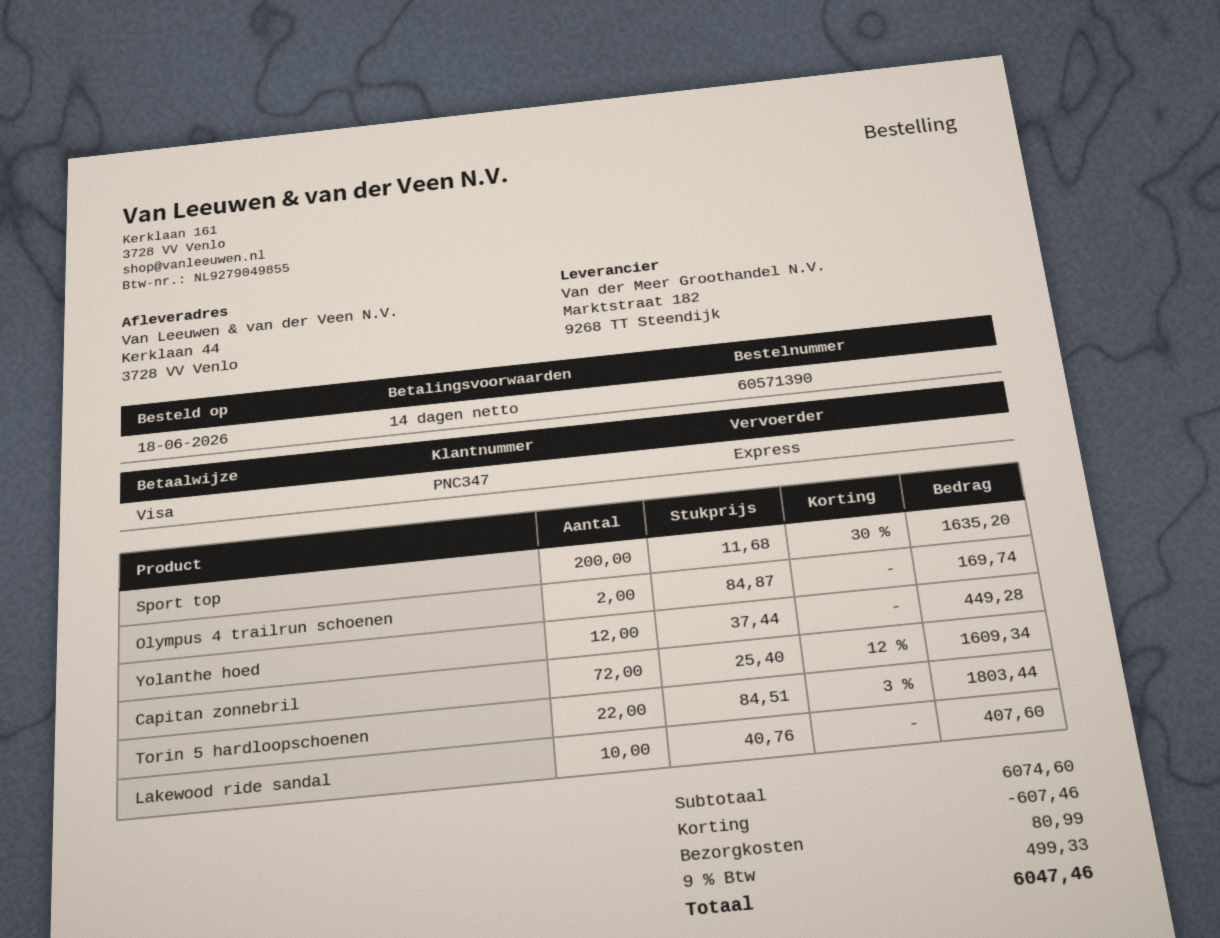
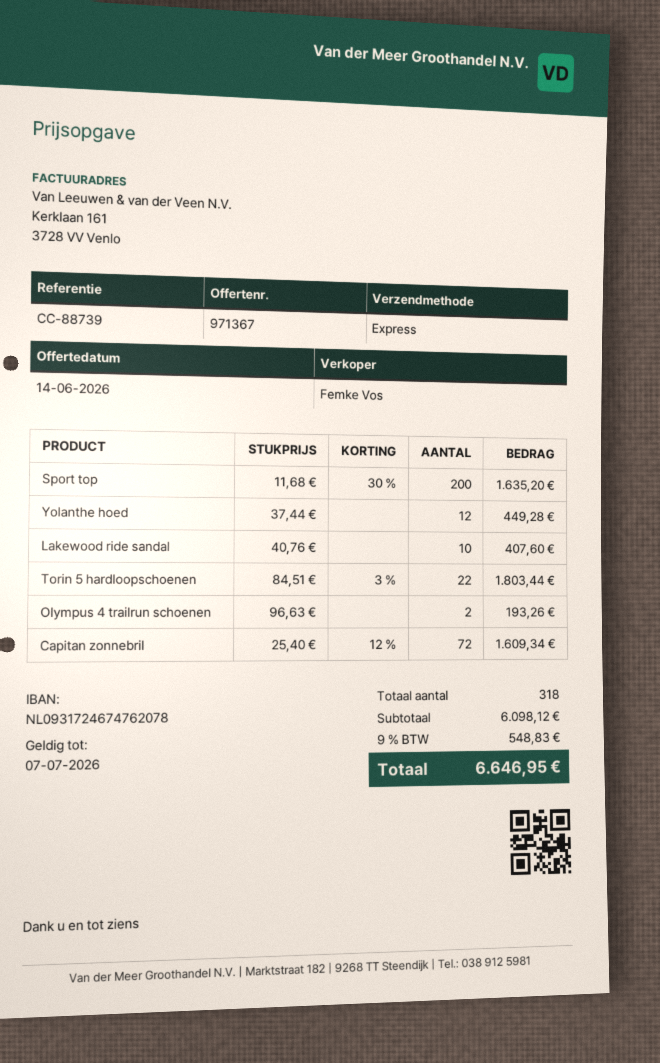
Olympus 4 trailrun schoenen: 2 x 84.87 = 169.74 -> 2 x 96.63 = 193.26
subtotal: 6074.60 -> 6098.12
discount: 607.46 -> none
shipping: 80.99 -> none
tax: 9% = 499.33 -> 9% = 548.83
total: 6047.46 -> 6646.95

